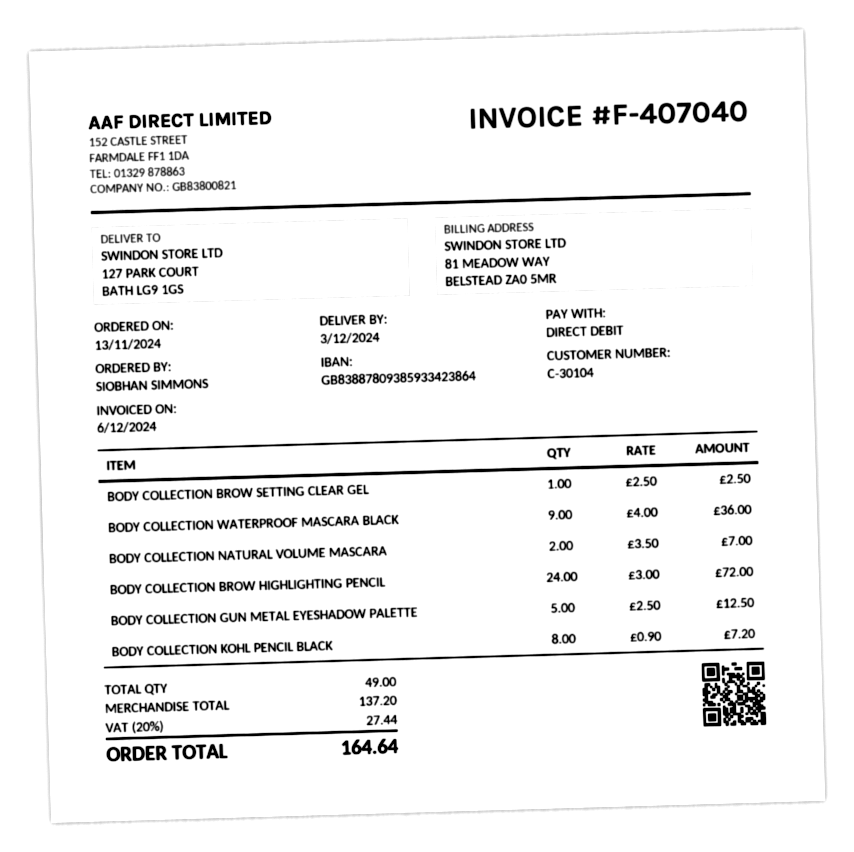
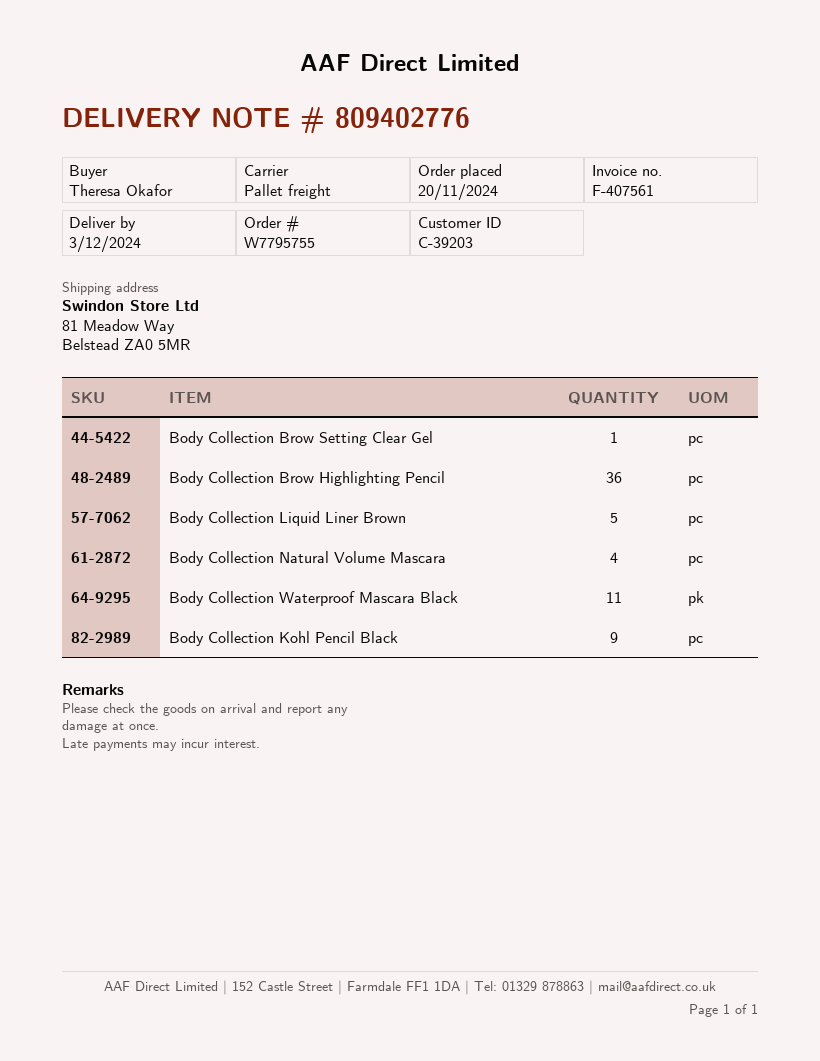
order date: 2024-11-13 -> 2024-11-20
invoice number: F-407040 -> F-407561
customer number: C-30104 -> C-39203
ordered by: SIOBHAN SIMMONS -> Theresa Okafor
ship to: 127 PARK COURT, BATH LG9 1GS -> 81 Meadow Way, Belstead ZA0 5MR
BODY COLLECTION WATERPROOF MASCARA BLACK: 9 -> 11
BODY COLLECTION NATURAL VOLUME MASCARA: 2 -> 4
BODY COLLECTION BROW HIGHLIGHTING PENCIL: 24 -> 36
BODY COLLECTION GUN METAL EYESHADOW PALETTE: 5 -> none
BODY COLLECTION KOHL PENCIL BLACK: 8 -> 9
Body Collection Liquid Liner Brown: none -> 5

